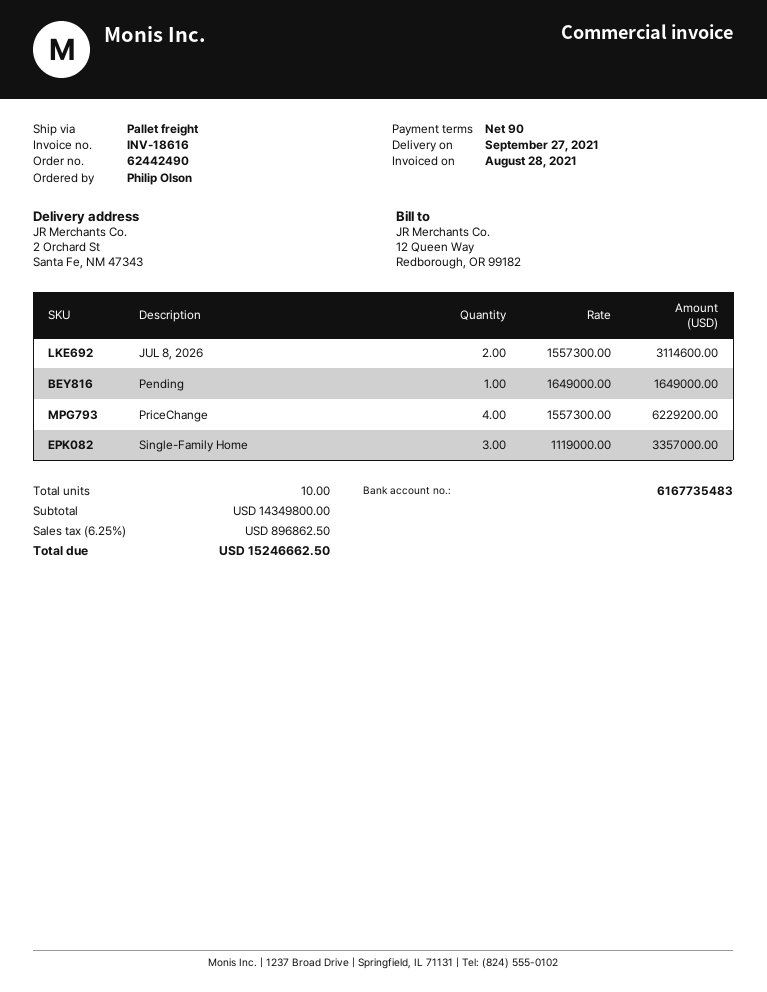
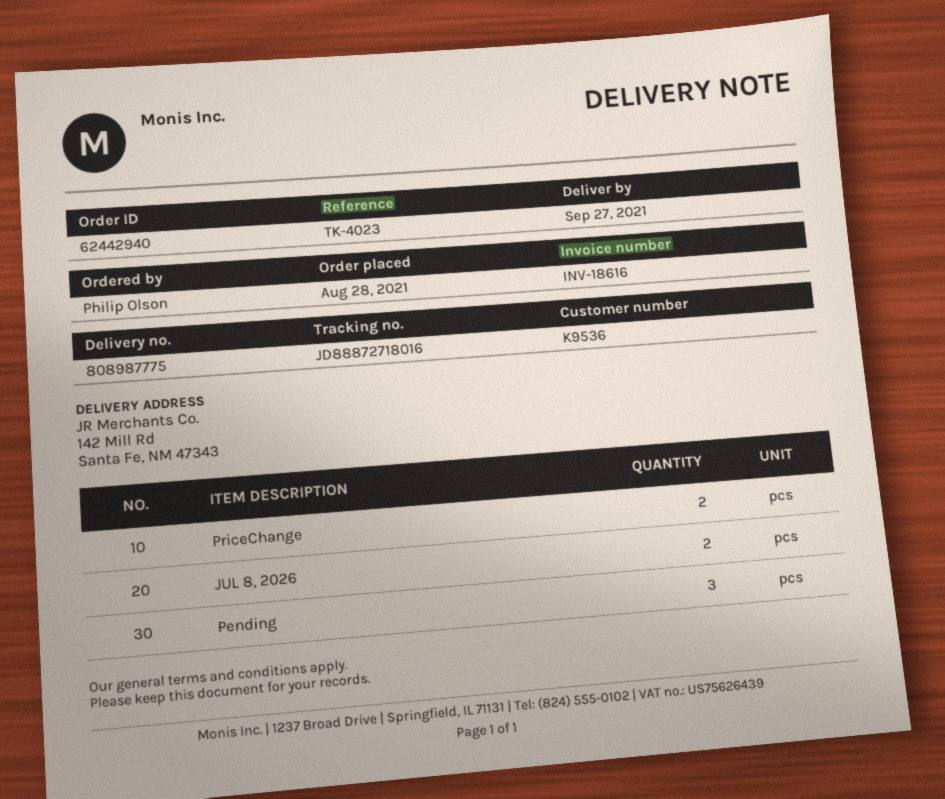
order number: 62442490 -> 62442940
ship to: 2 Orchard St, Santa Fe, NM 47343 -> 142 Mill Rd, Santa Fe, NM 47343
Pending: 1 -> 3
PriceChange: 4 -> 2
Single-Family Home: 3 -> none

